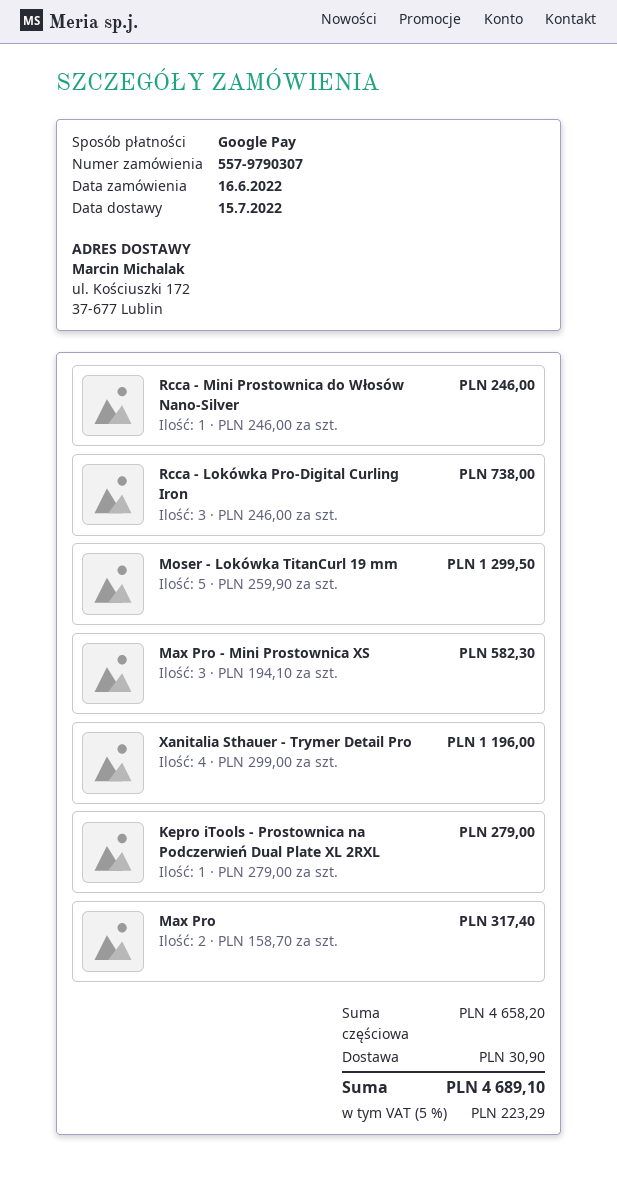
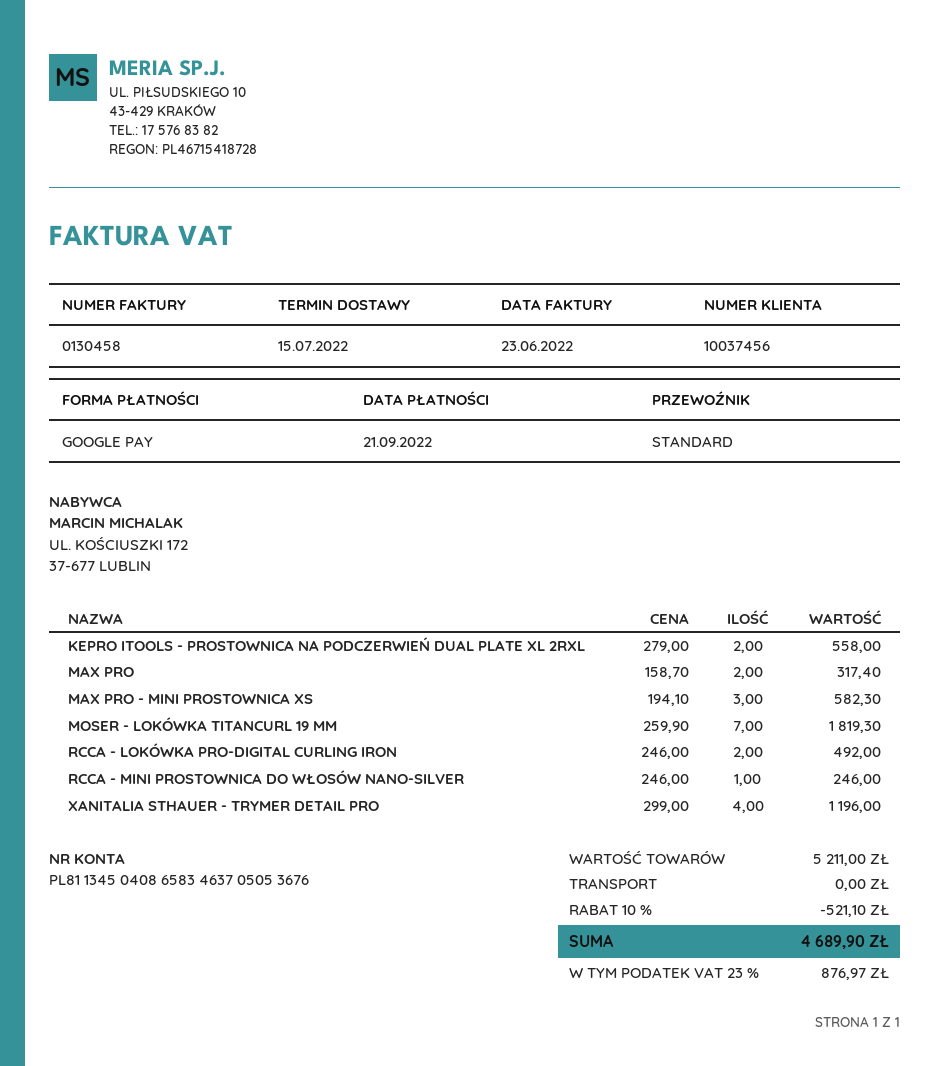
Rcca - Lokówka Pro-Digital Curling Iron: 3 x 246.00 = 738.00 -> 2 x 246.00 = 492.00
Moser - Lokówka TitanCurl 19 mm: 5 x 259.90 = 1299.50 -> 7 x 259.90 = 1819.30
Kepro iTools - Prostownica na Podczerwień Dual Plate XL 2RXL: 1 x 279.00 = 279.00 -> 2 x 279.00 = 558.00
subtotal: 4658.20 -> 5211.00
discount: none -> 10% = 521.10
shipping: 30.90 -> 0.00
tax: 5% = 223.29 -> 23% = 876.97
total: 4689.10 -> 4689.90

